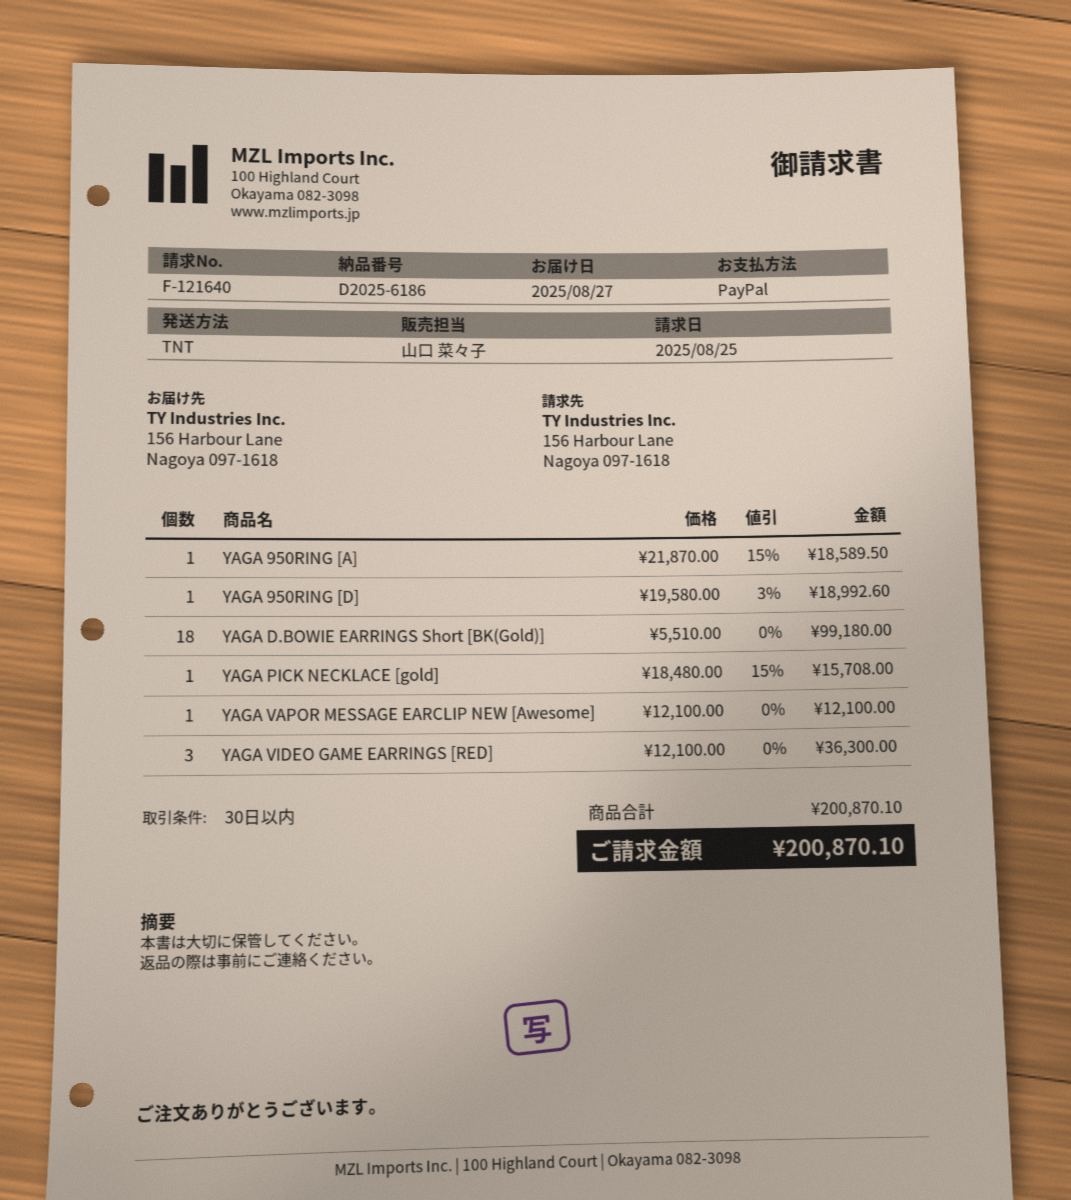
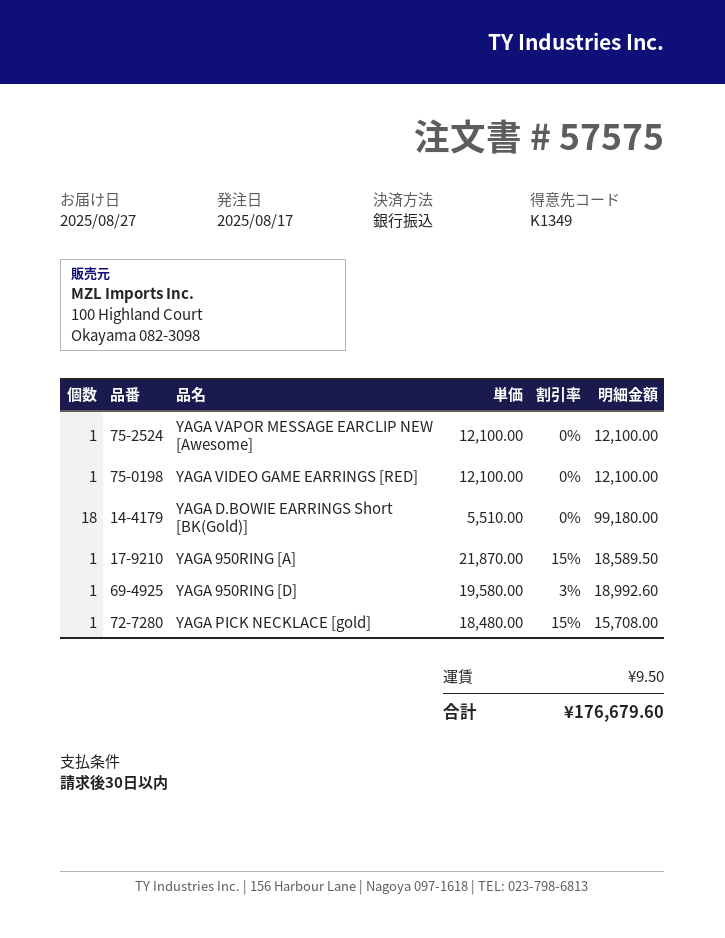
payment method: PayPal -> bank transfer
YAGA VIDEO GAME EARRINGS [RED]: 3 x 12100.00 = 36300.00 -> 1 x 12100.00 = 12100.00
shipping: none -> 9.50
total: 200870.10 -> 176679.60

